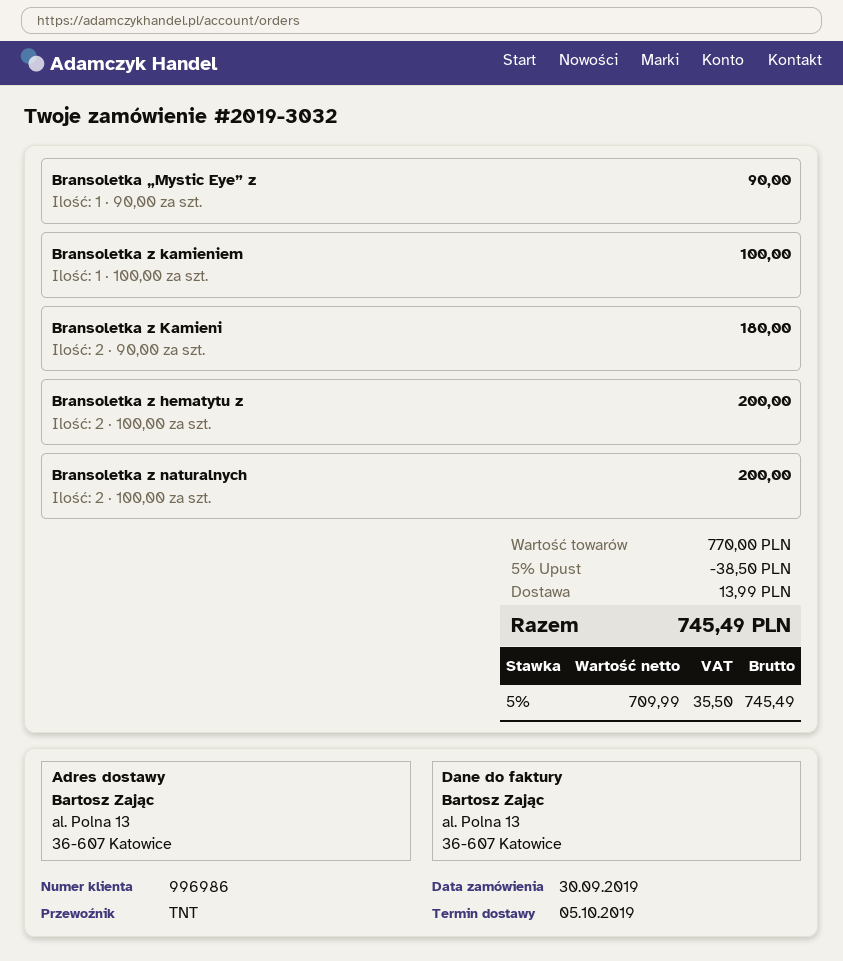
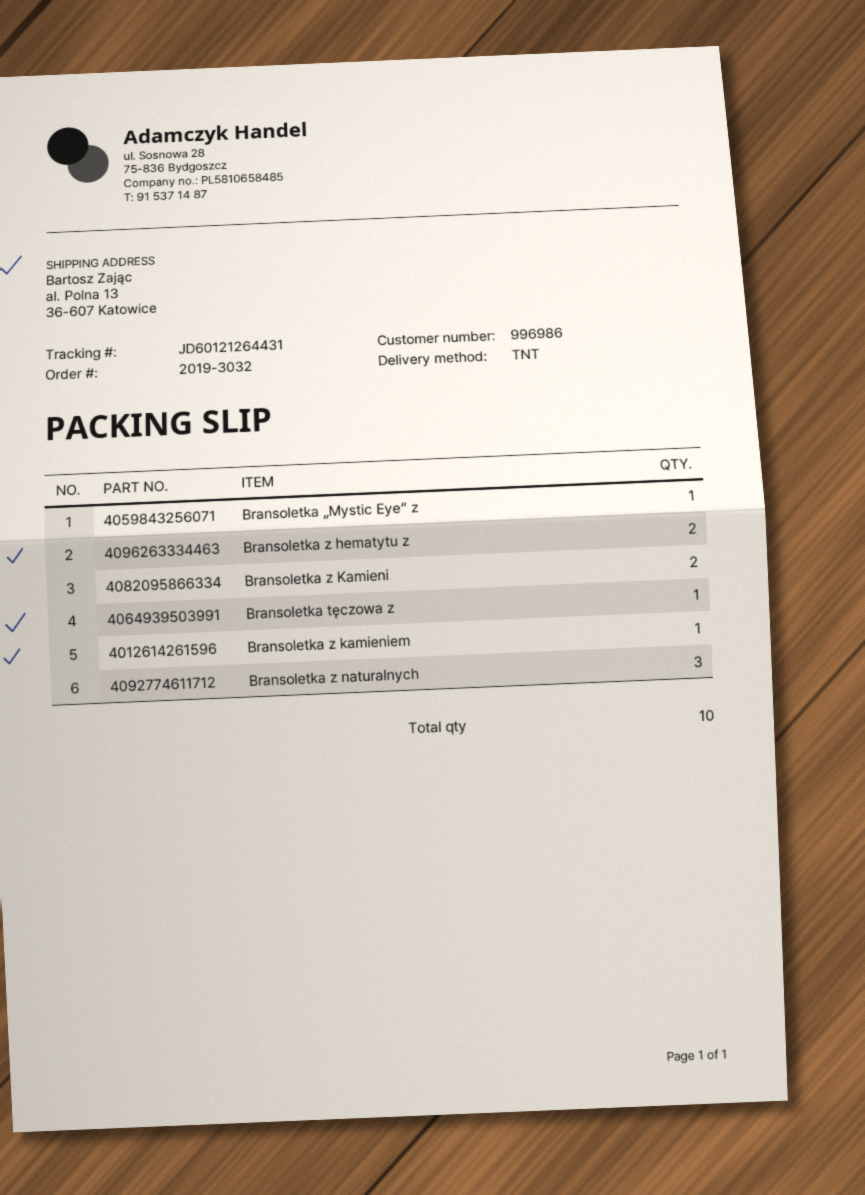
Bransoletka z naturalnych: 2 -> 3
Bransoletka tęczowa z: none -> 1

